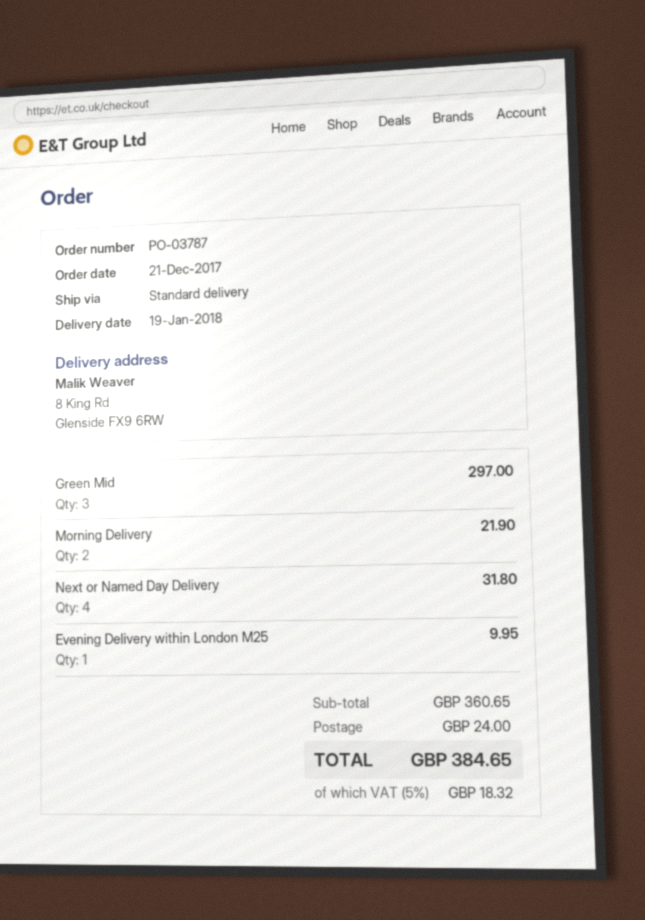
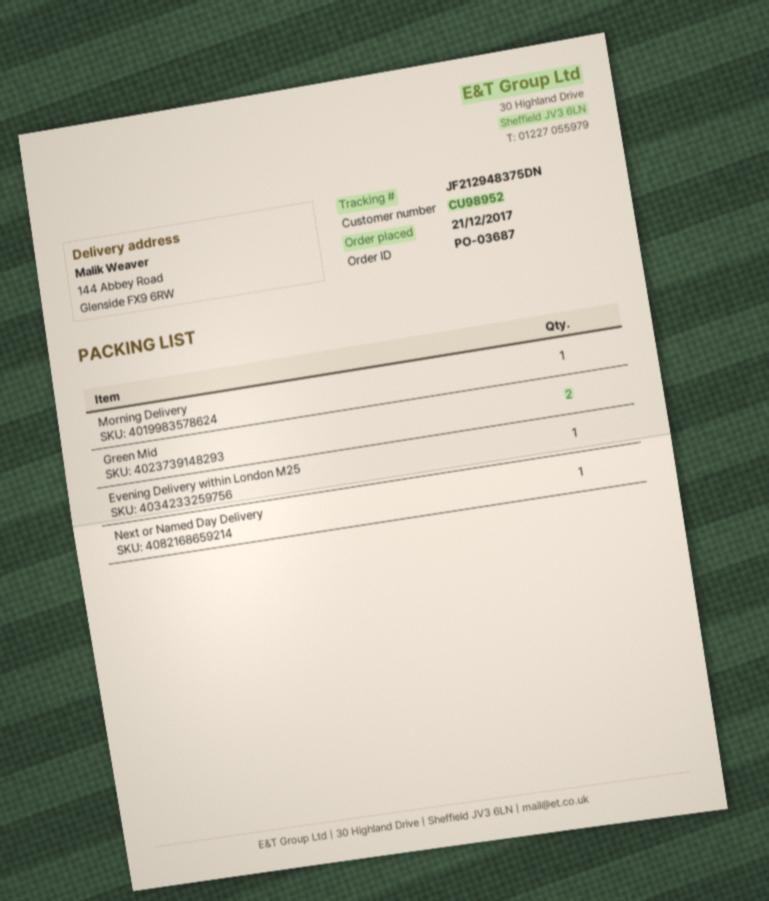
order number: PO-03787 -> PO-03687
ship to: 8 King Rd, Glenside FX9 6RW -> 144 Abbey Road, Glenside FX9 6RW
Green Mid: 3 -> 2
Morning Delivery: 2 -> 1
Next or Named Day Delivery: 4 -> 1

